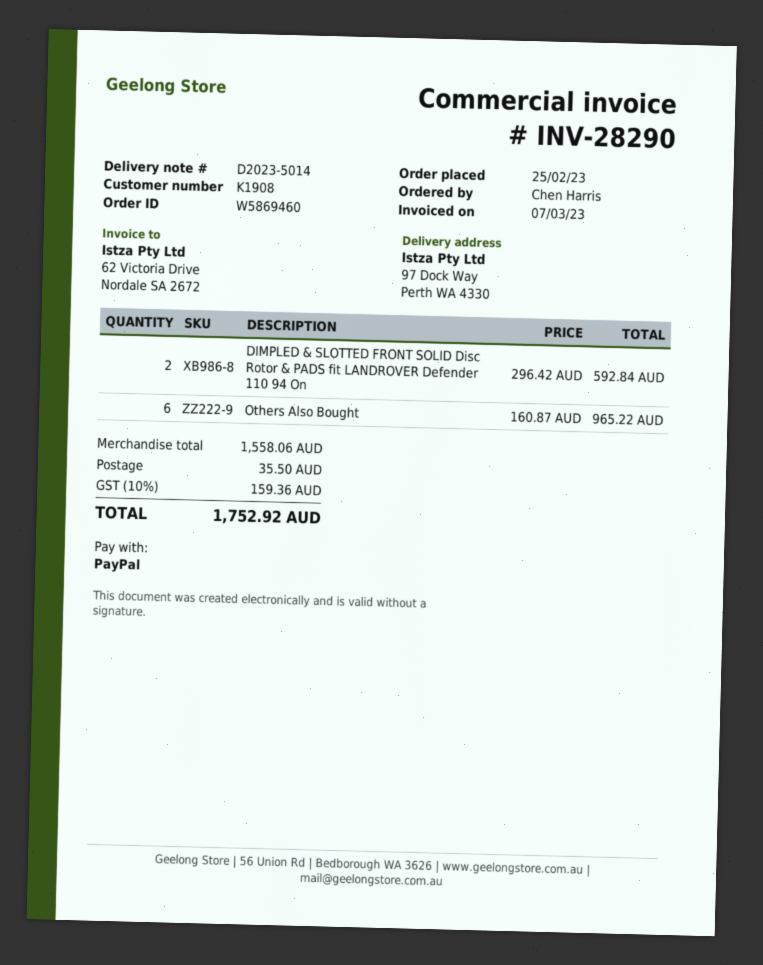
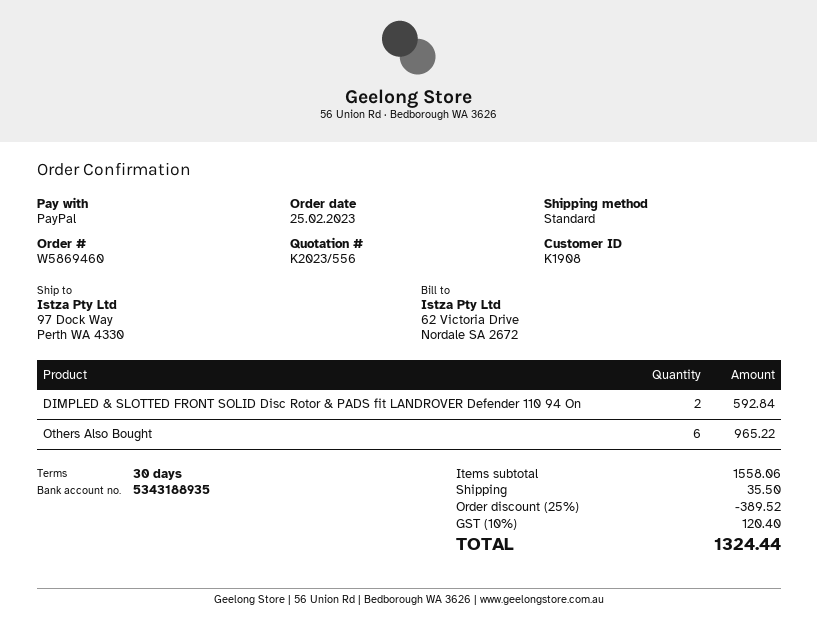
discount: none -> 25% = 389.52
tax: 10% = 159.36 -> 10% = 120.40
total: 1752.92 -> 1324.44

